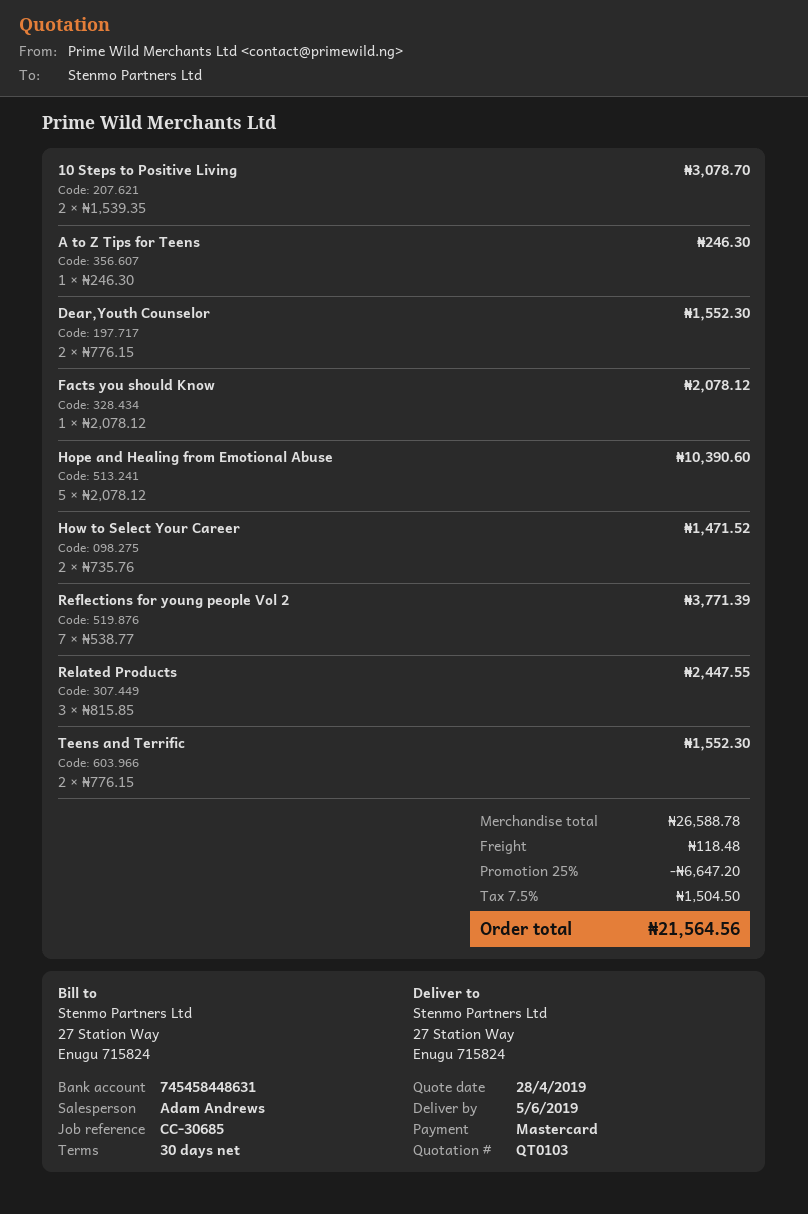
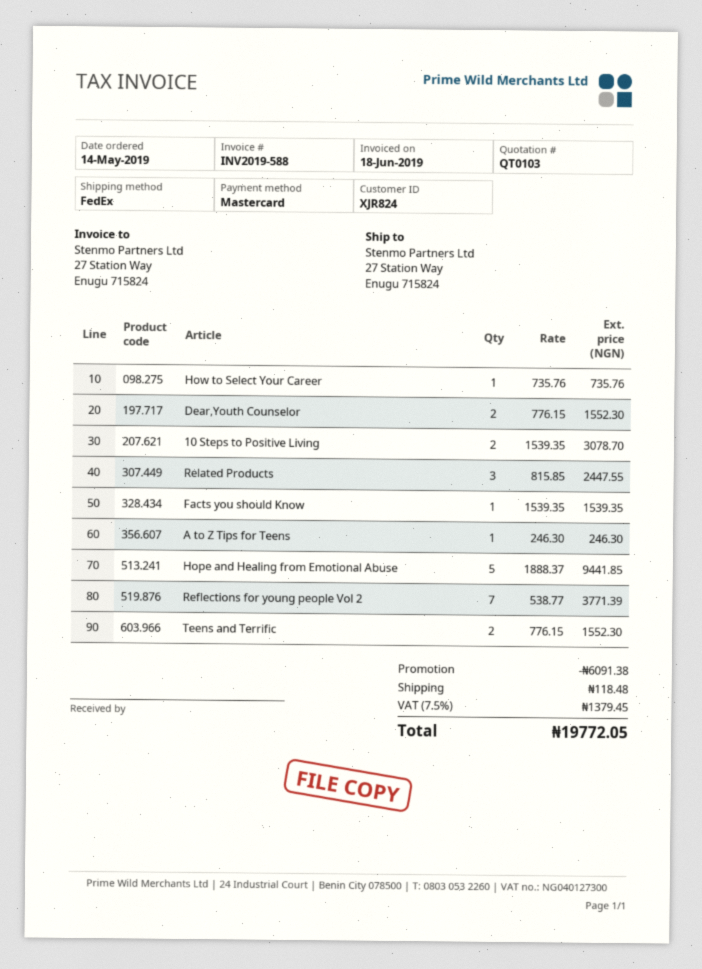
Facts you should Know: 1 x 2078.12 = 2078.12 -> 1 x 1539.35 = 1539.35
Hope and Healing from Emotional Abuse: 5 x 2078.12 = 10390.60 -> 5 x 1888.37 = 9441.85
How to Select Your Career: 2 x 735.76 = 1471.52 -> 1 x 735.76 = 735.76
discount: 6647.20 -> 6091.38
tax: 7.5% = 1504.50 -> 7.5% = 1379.45
total: 21564.56 -> 19772.05

